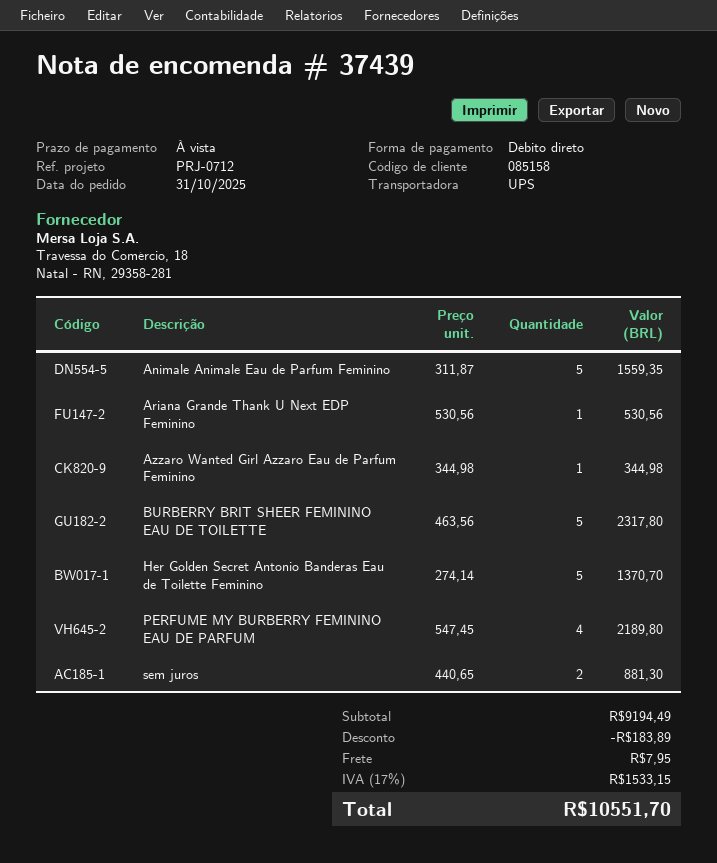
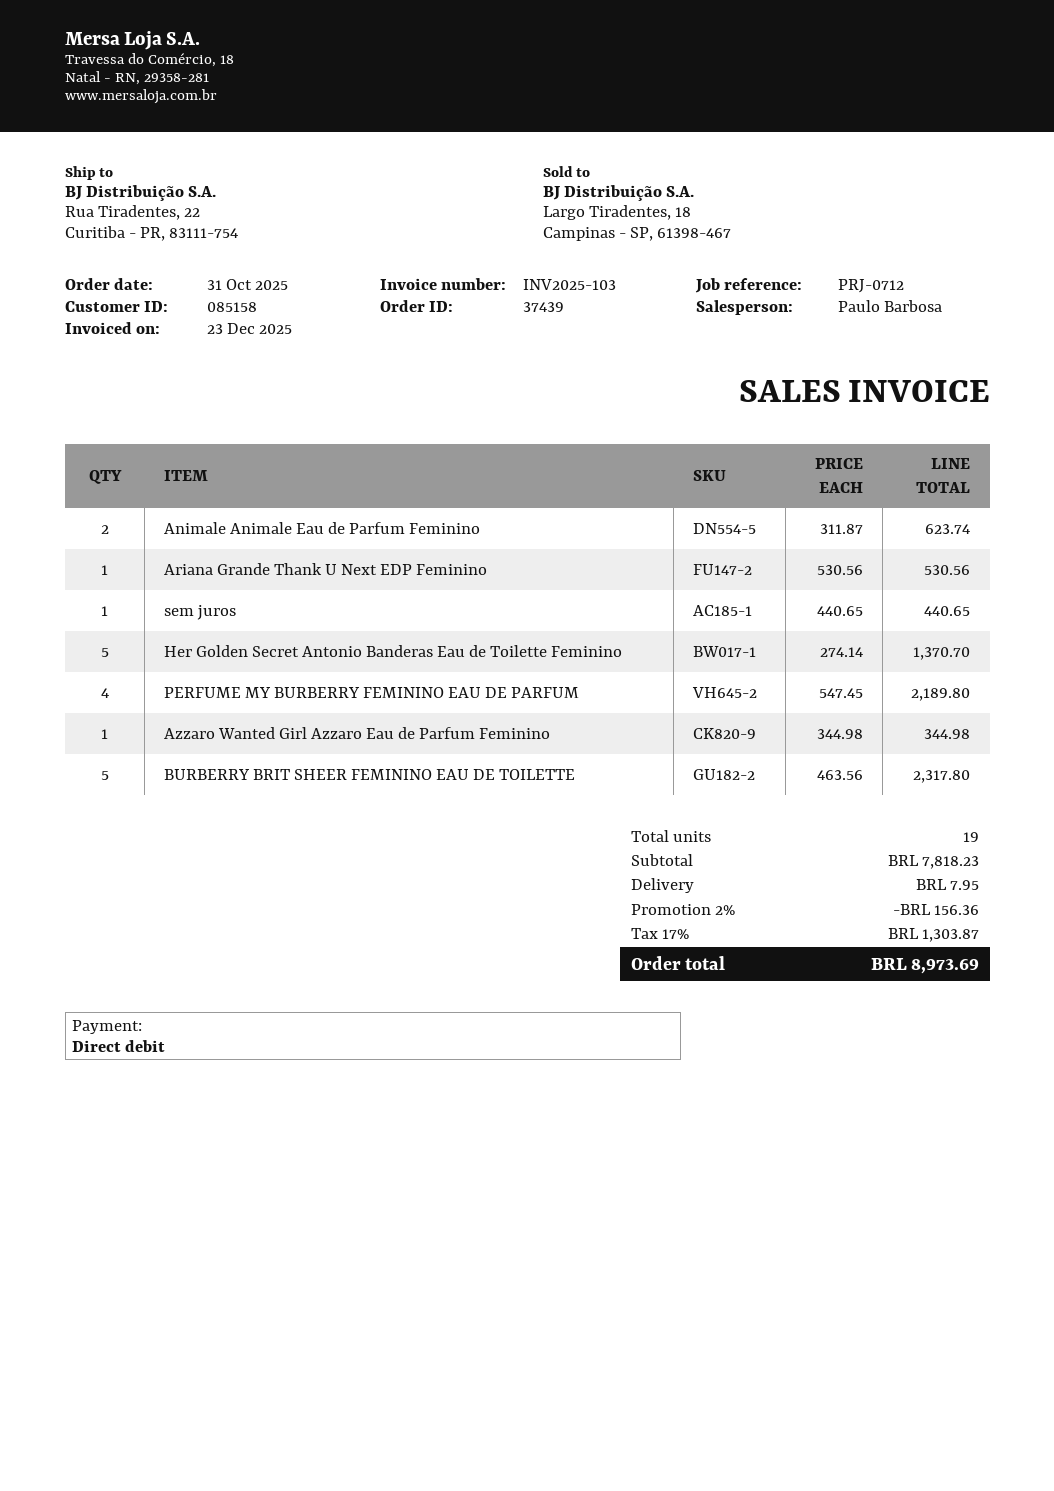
Animale Animale Eau de Parfum Feminino: 5 x 311.87 = 1559.35 -> 2 x 311.87 = 623.74
sem juros: 2 x 440.65 = 881.30 -> 1 x 440.65 = 440.65
subtotal: 9194.49 -> 7818.23
discount: 183.89 -> 156.36
tax: 17% = 1533.15 -> 17% = 1303.87
total: 10551.70 -> 8973.69

